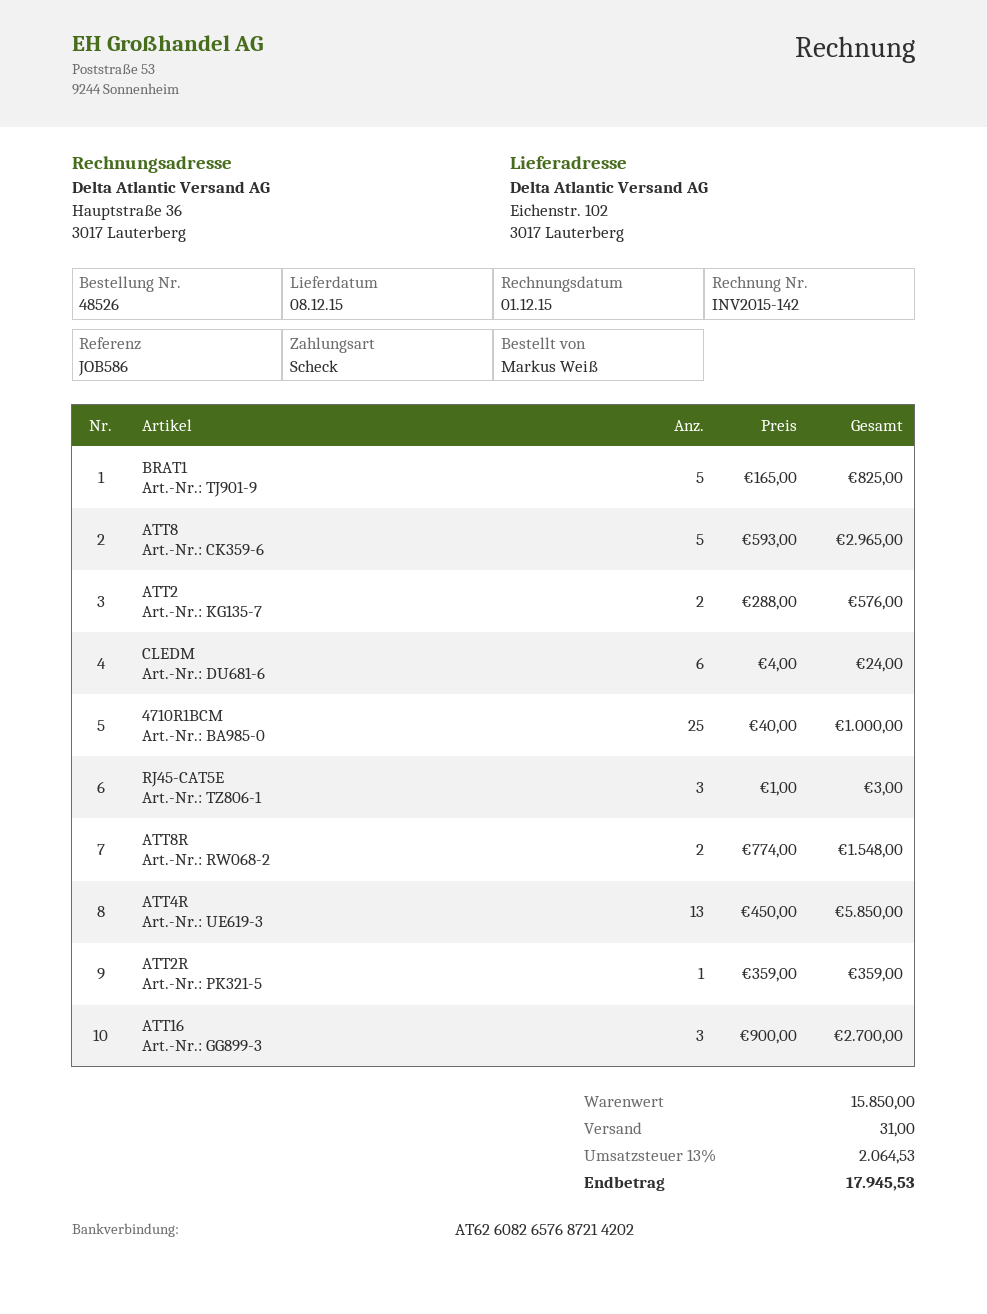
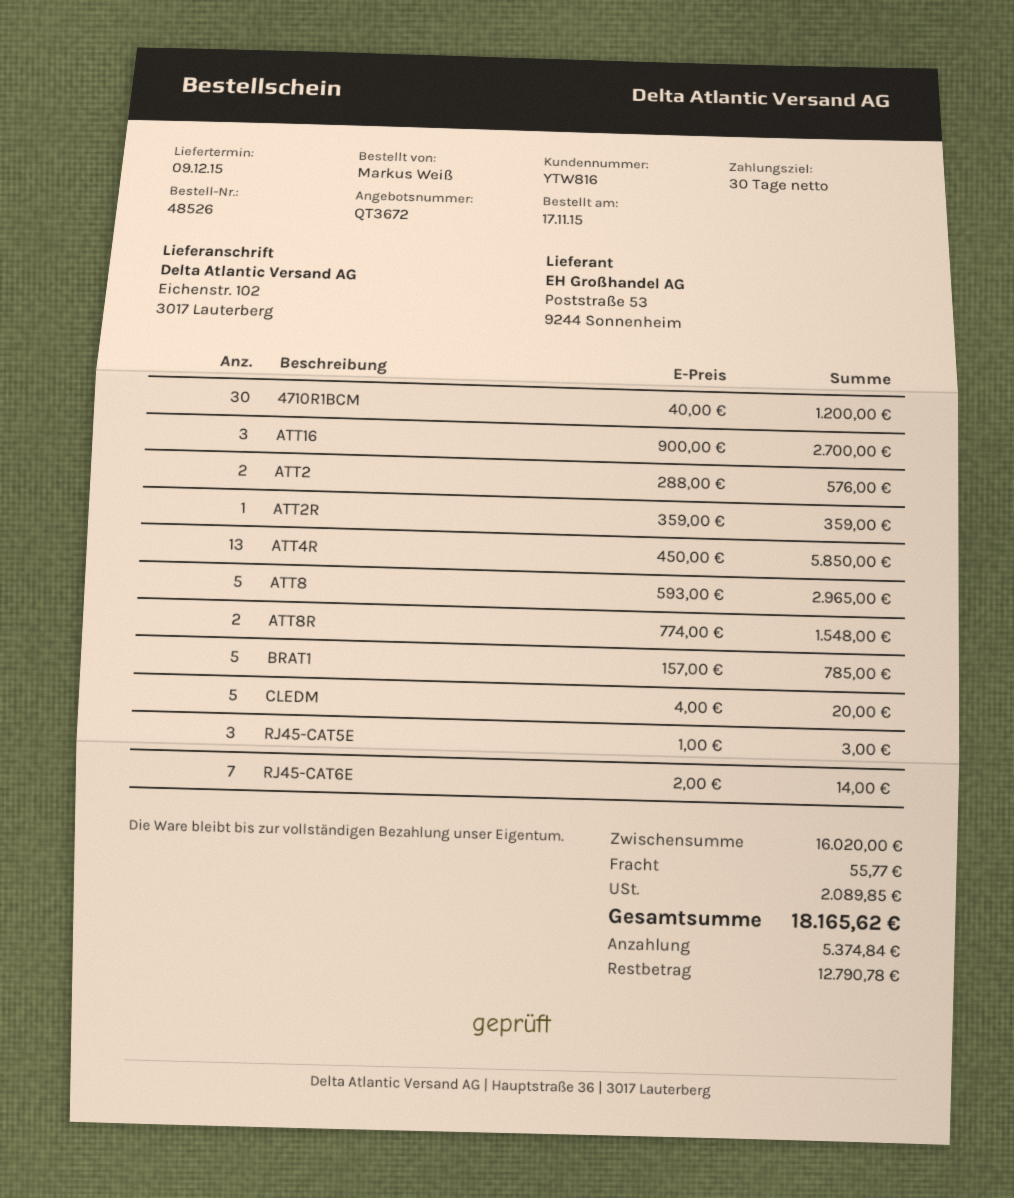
delivery date: 2015-12-08 -> 2015-12-09
BRAT1: 5 x 165.00 = 825.00 -> 5 x 157.00 = 785.00
CLEDM: 6 x 4.00 = 24.00 -> 5 x 4.00 = 20.00
4710R1BCM: 25 x 40.00 = 1000.00 -> 30 x 40.00 = 1200.00
RJ45-CAT6E: none -> 7 x 2.00 = 14.00
subtotal: 15850.00 -> 16020.00
shipping: 31.00 -> 55.77
tax: 2064.53 -> 2089.85
total: 17945.53 -> 18165.62

